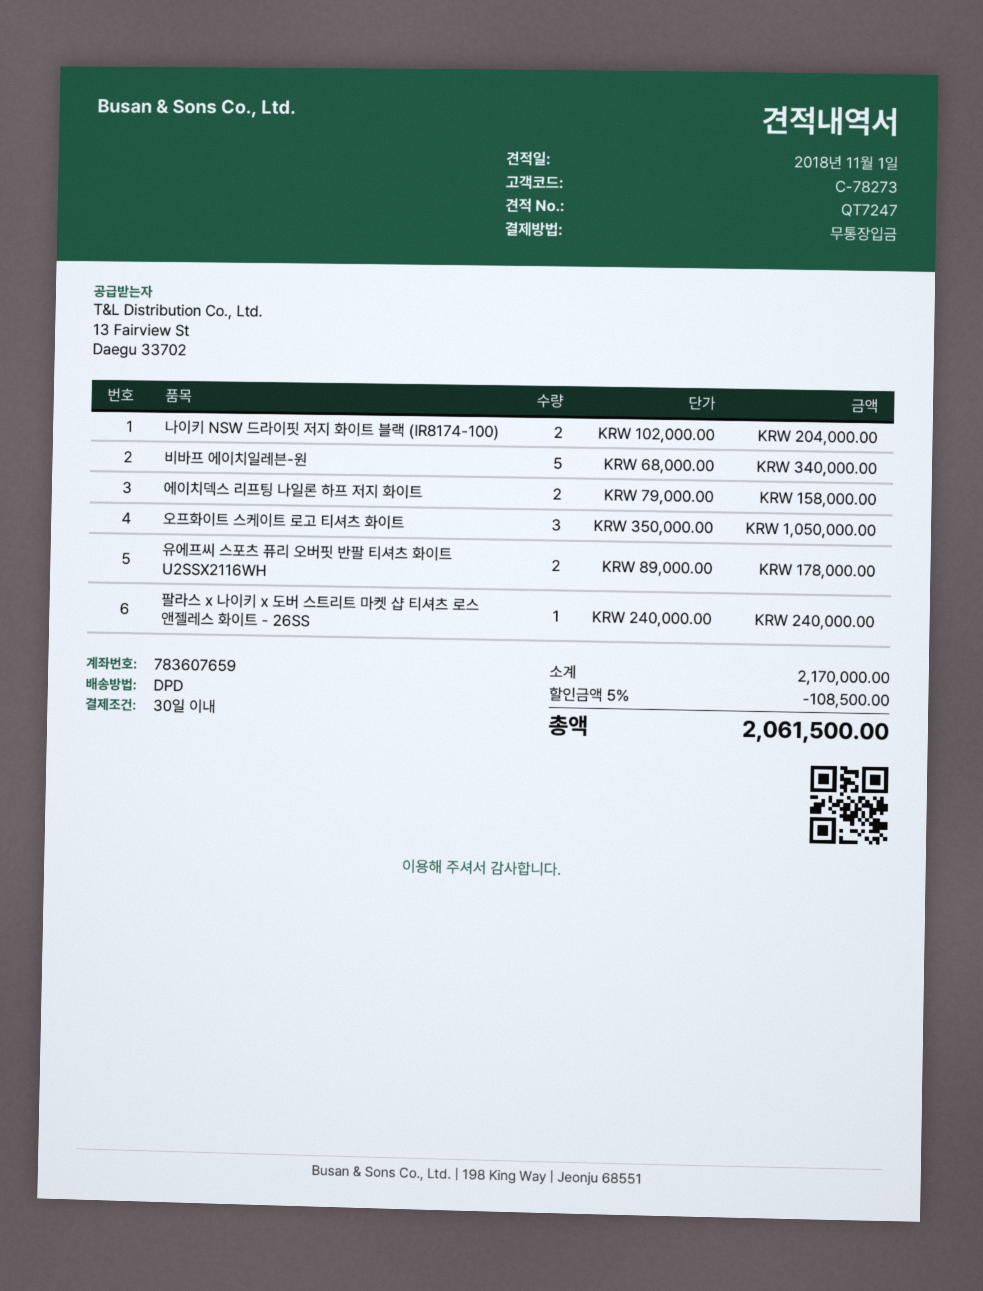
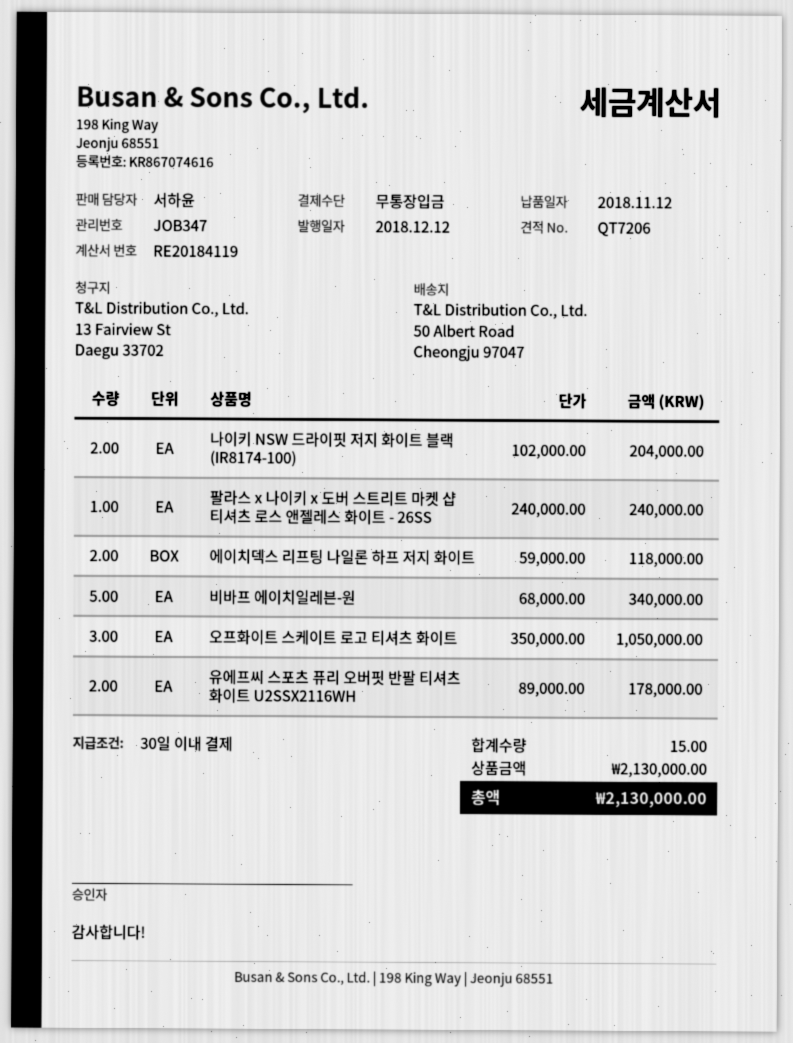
quote number: QT7247 -> QT7206
에이치덱스 리프팅 나일론 하프 저지 화이트: 2 x 79000.00 = 158000.00 -> 2 x 59000.00 = 118000.00
subtotal: 2170000.00 -> 2130000.00
discount: 5% = 108500.00 -> none
total: 2061500.00 -> 2130000.00

